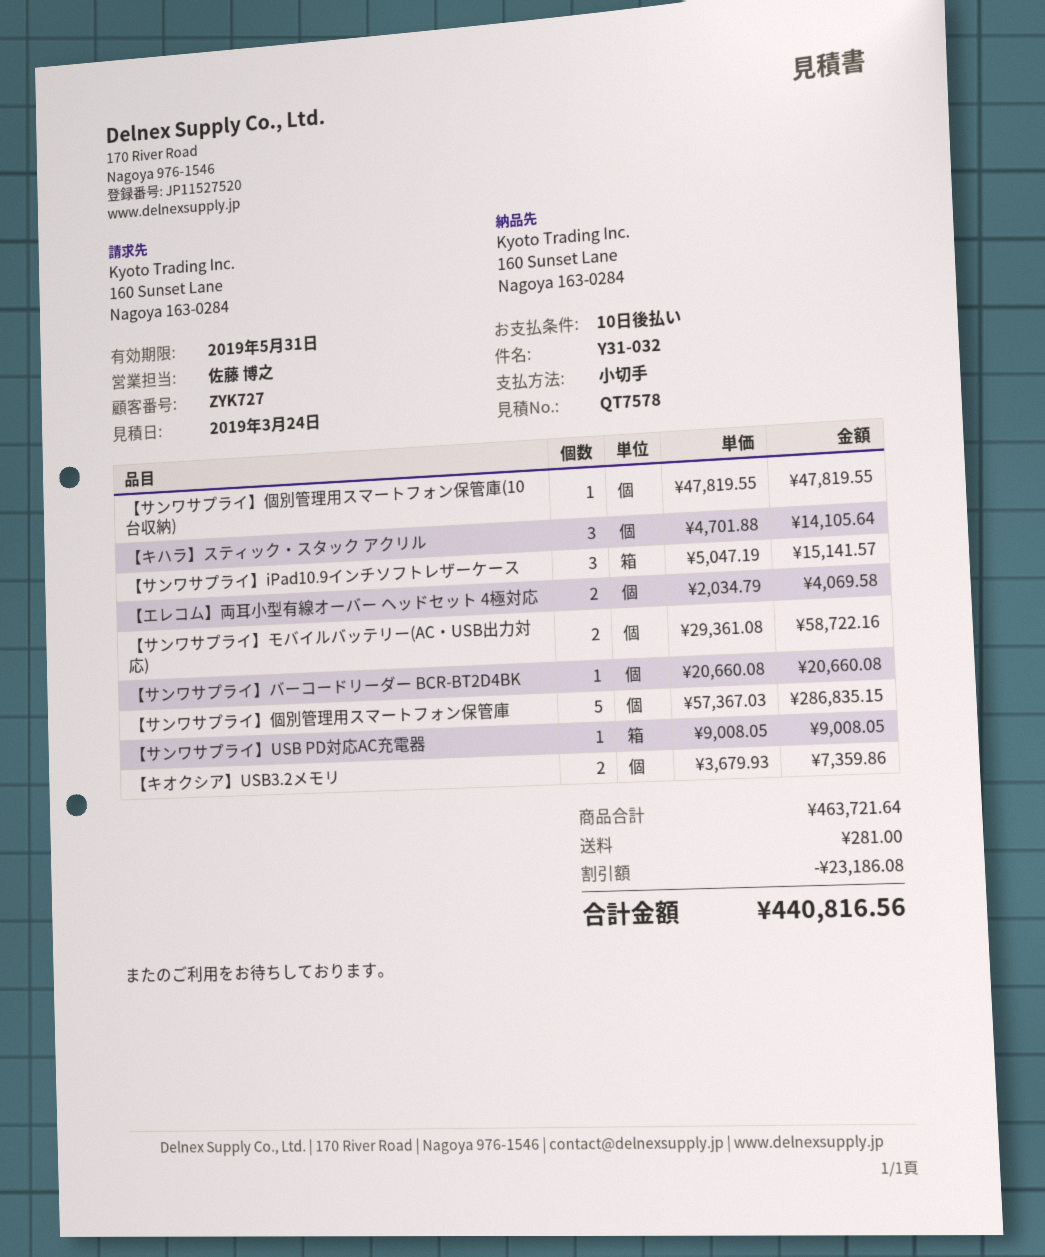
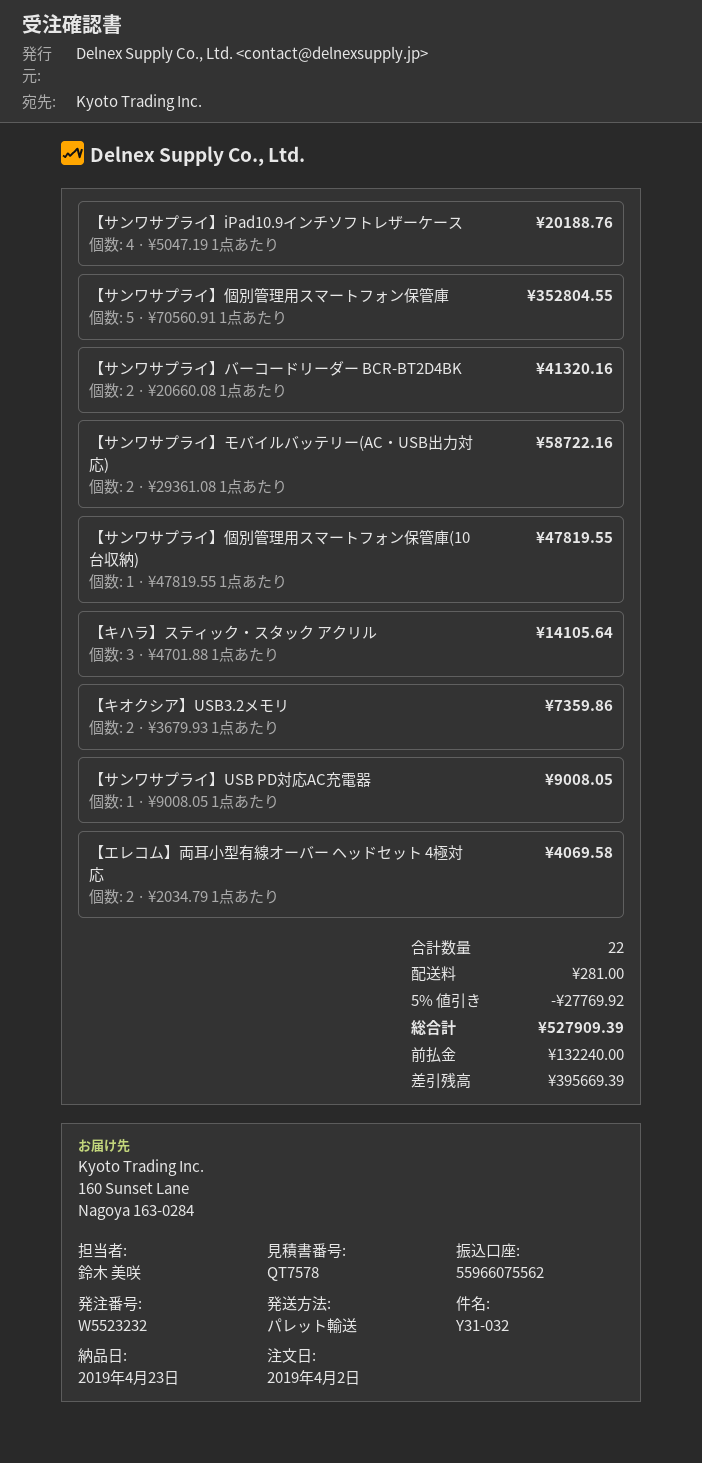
sales rep: 佐藤 博之 -> 鈴木 美咲
【サンワサプライ】iPad10.9インチソフトレザーケース: 3 x 5047.19 = 15141.57 -> 4 x 5047.19 = 20188.76
【サンワサプライ】バーコードリーダー BCR-BT2D4BK: 1 x 20660.08 = 20660.08 -> 2 x 20660.08 = 41320.16
【サンワサプライ】個別管理用スマートフォン保管庫: 5 x 57367.03 = 286835.15 -> 5 x 70560.91 = 352804.55
discount: 23186.08 -> 27769.92
total: 440816.56 -> 527909.39

